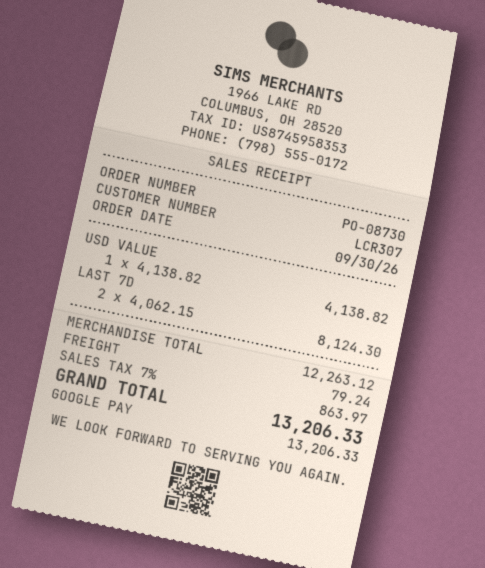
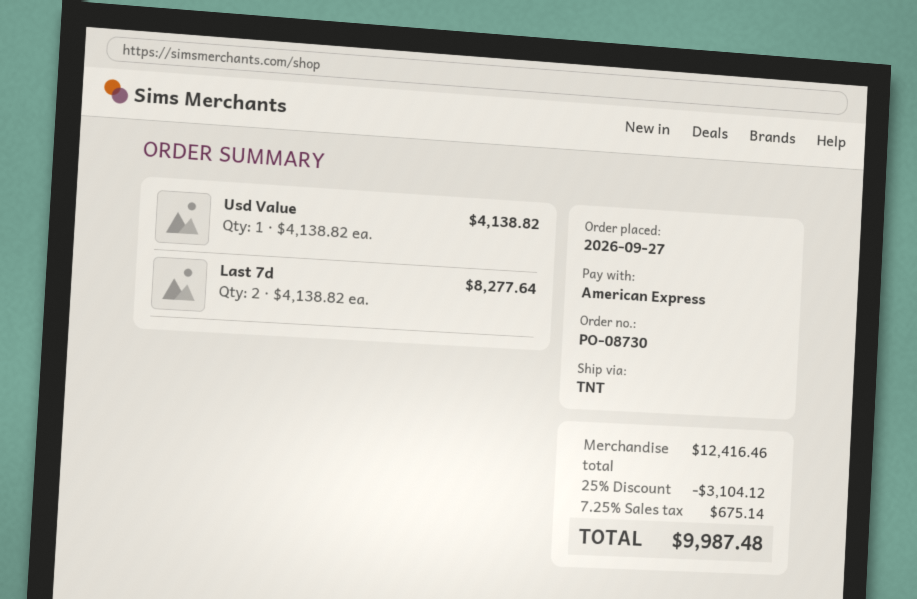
order date: 2026-09-30 -> 2026-09-27
payment method: Google Pay -> American Express
LAST 7D: 2 x 4062.15 = 8124.30 -> 2 x 4138.82 = 8277.64
subtotal: 12263.12 -> 12416.46
discount: none -> 25% = 3104.12
shipping: 79.24 -> none
tax: 7% = 863.97 -> 7.25% = 675.14
total: 13206.33 -> 9987.48

